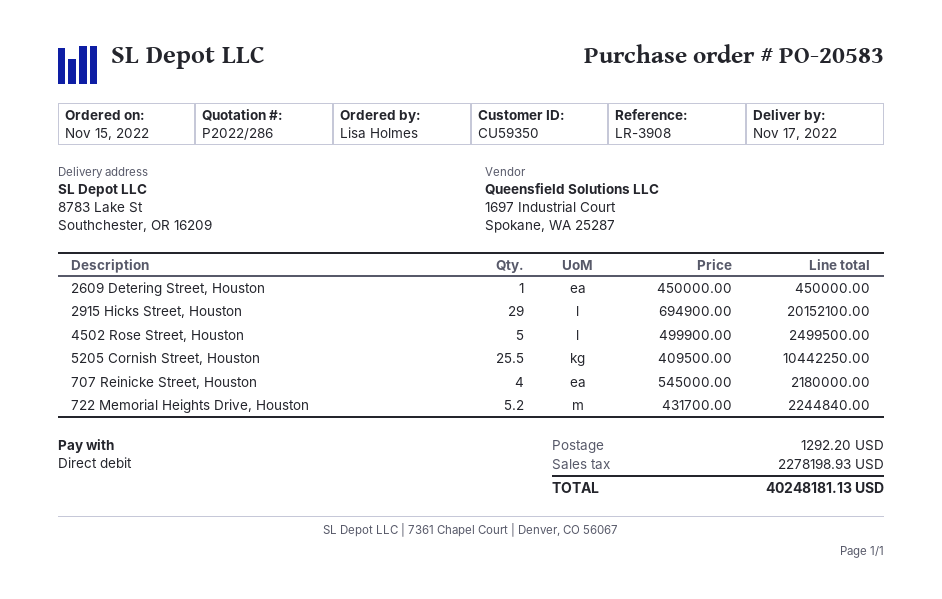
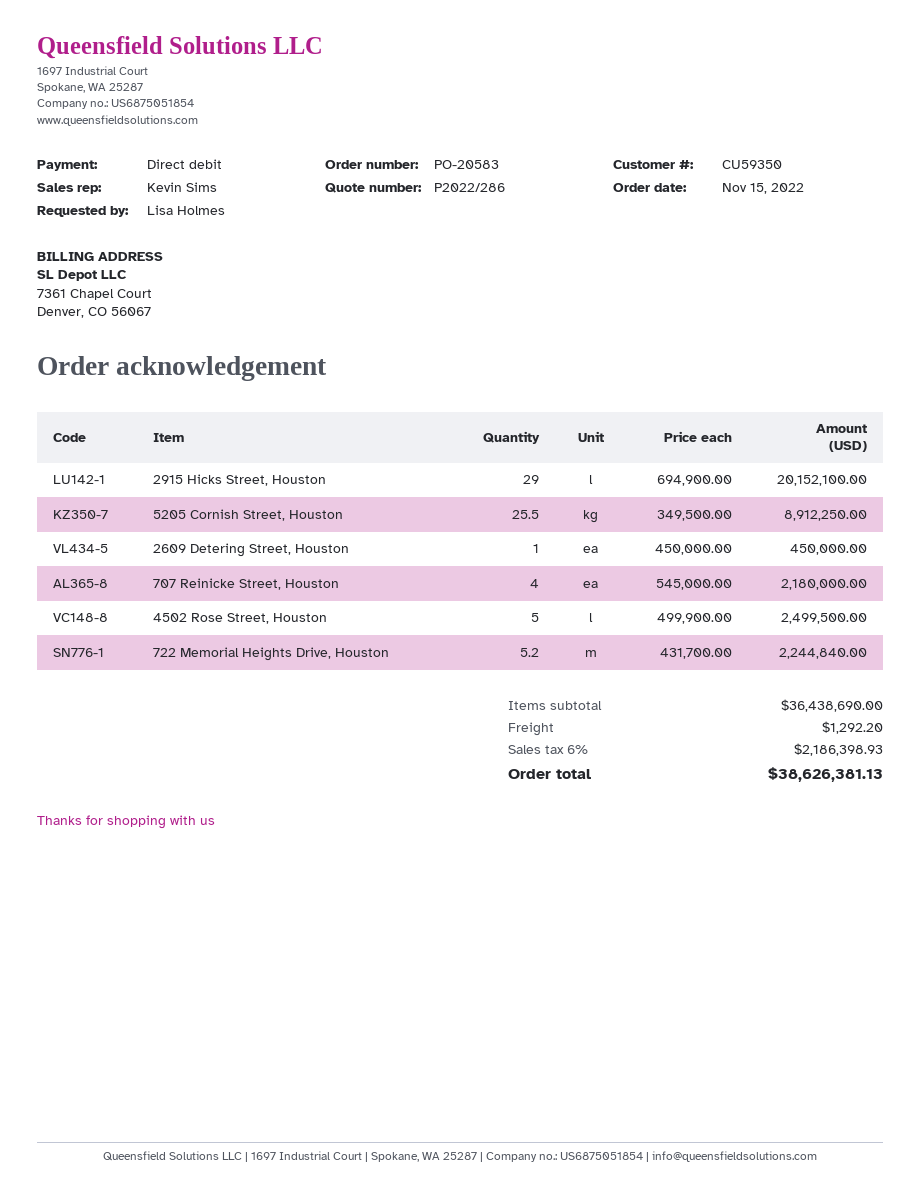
5205 Cornish Street, Houston: 25.5 x 409500.00 = 10442250.00 -> 25.5 x 349500.00 = 8912250.00
tax: 2278198.93 -> 2186398.93
total: 40248181.13 -> 38626381.13

